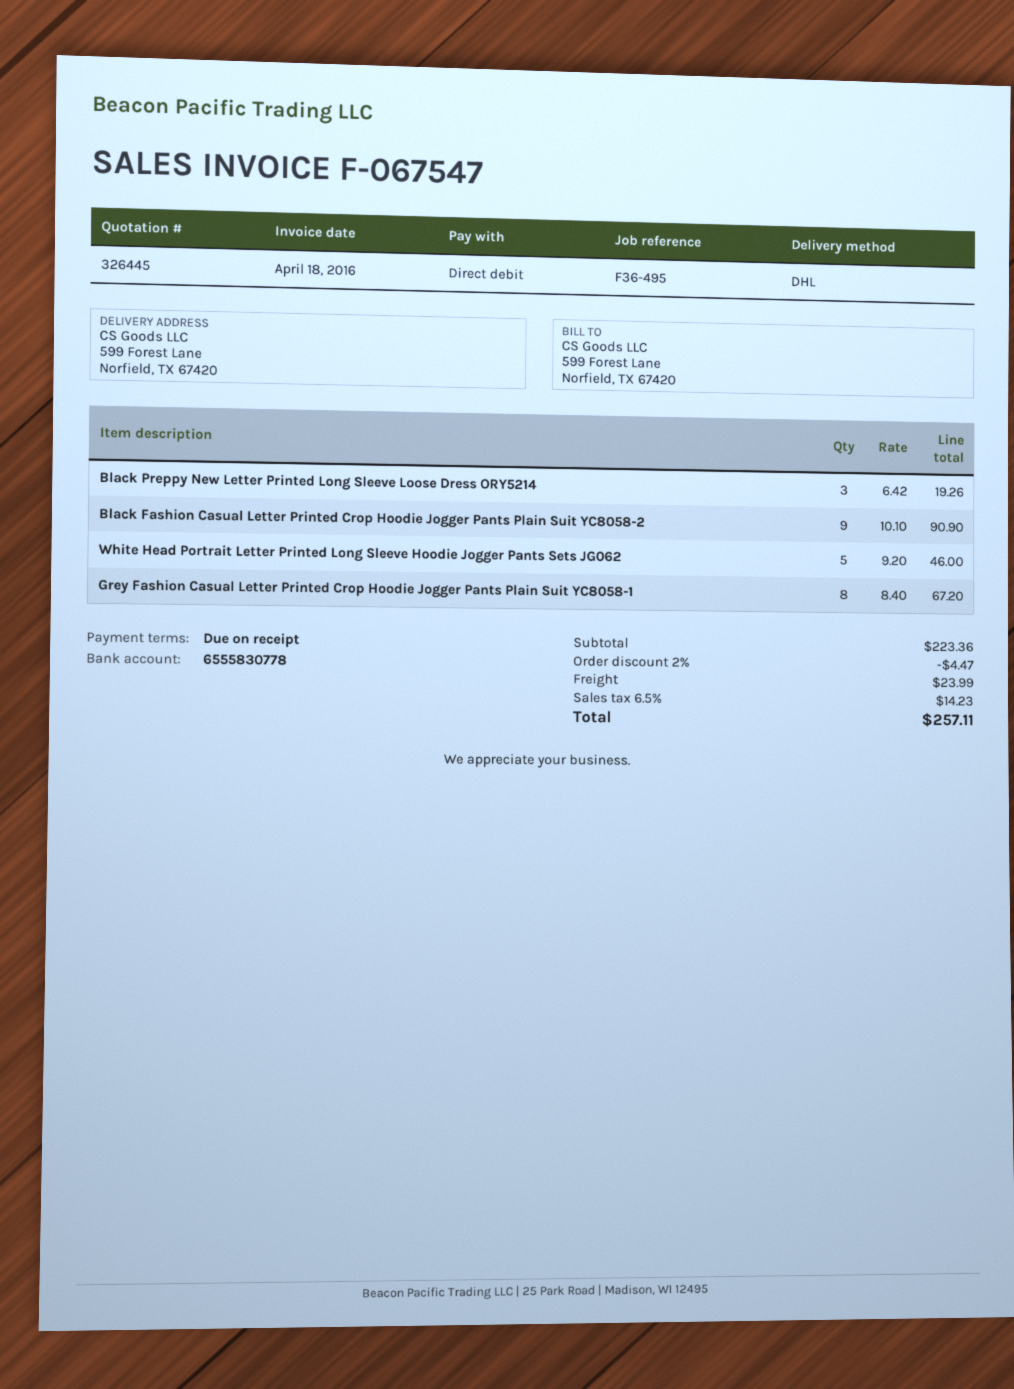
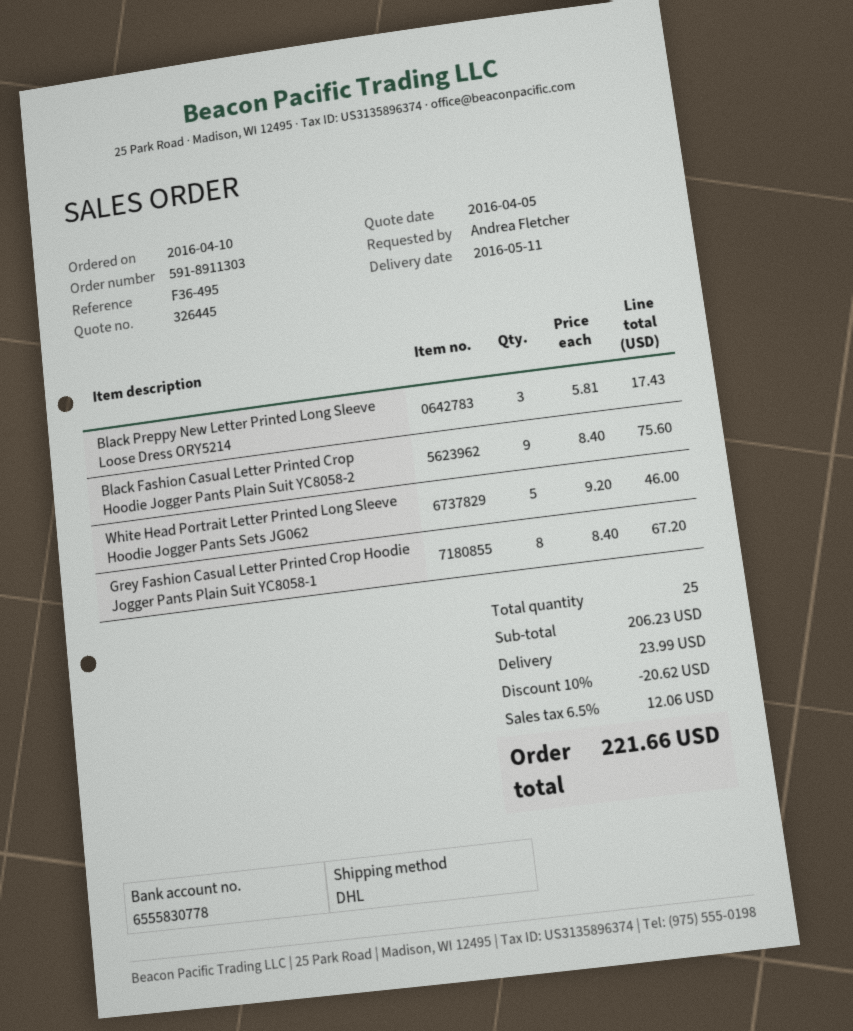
Black Preppy New Letter Printed Long Sleeve Loose Dress ORY5214: 3 x 6.42 = 19.26 -> 3 x 5.81 = 17.43
Black Fashion Casual Letter Printed Crop Hoodie Jogger Pants Plain Suit YC8058-2: 9 x 10.10 = 90.90 -> 9 x 8.40 = 75.60
subtotal: 223.36 -> 206.23
discount: 2% = 4.47 -> 10% = 20.62
tax: 6.5% = 14.23 -> 6.5% = 12.06
total: 257.11 -> 221.66

